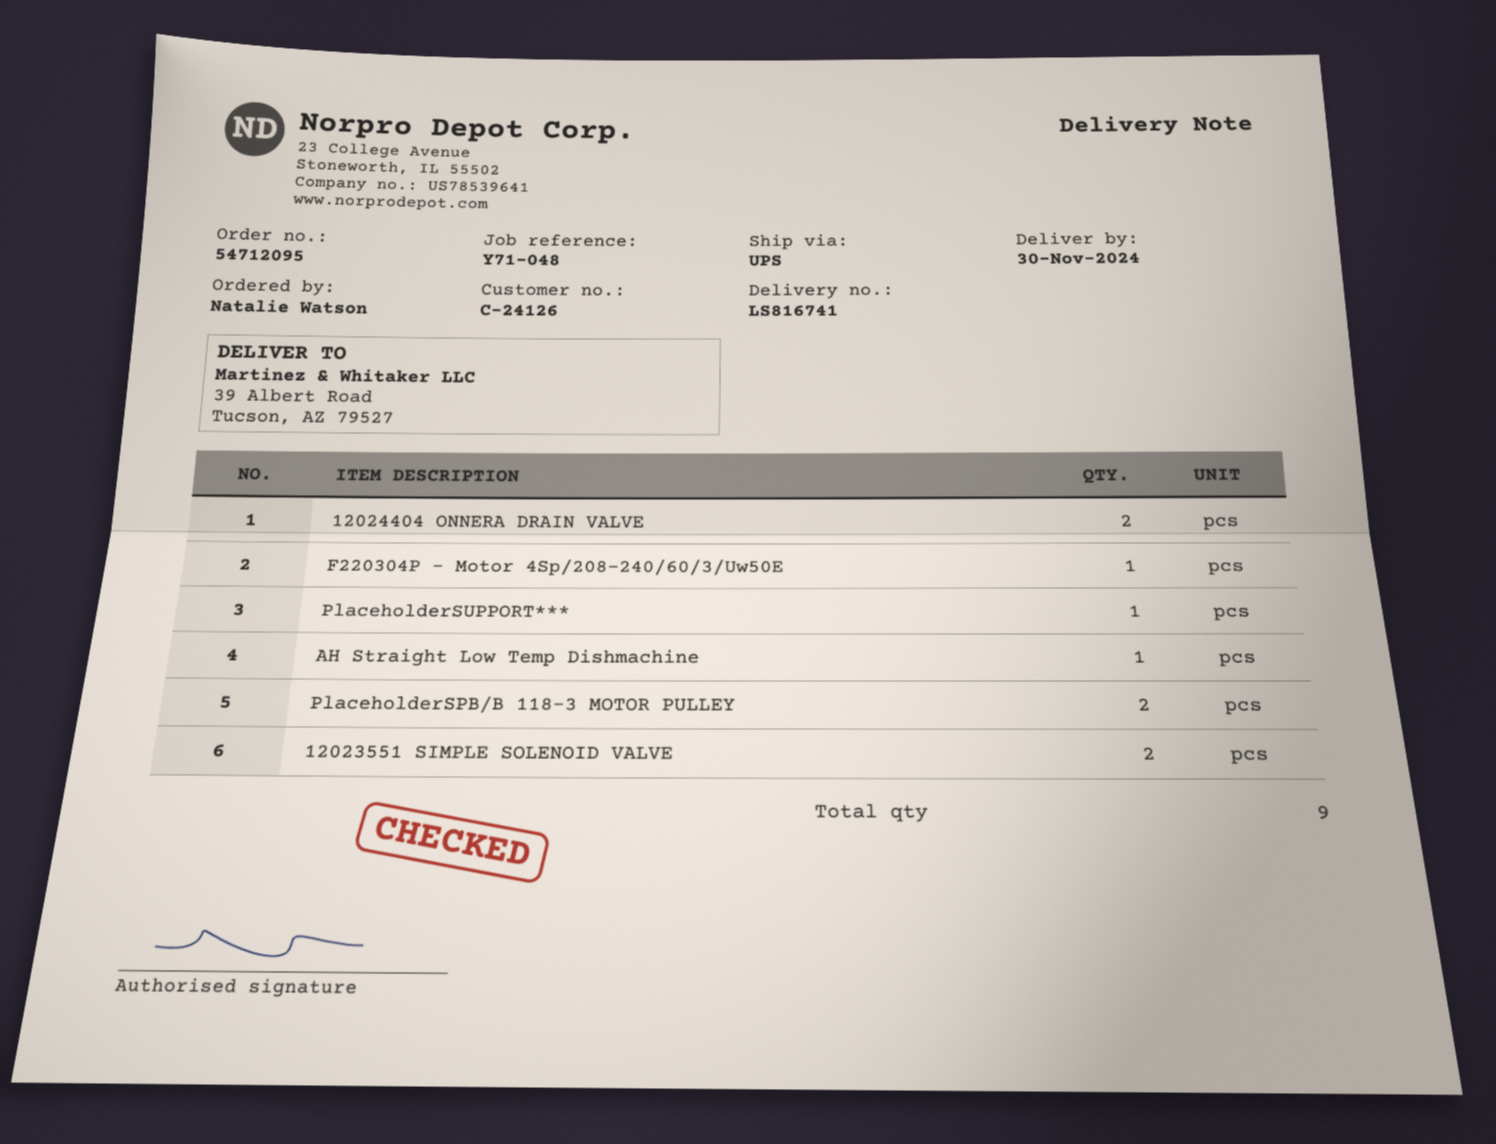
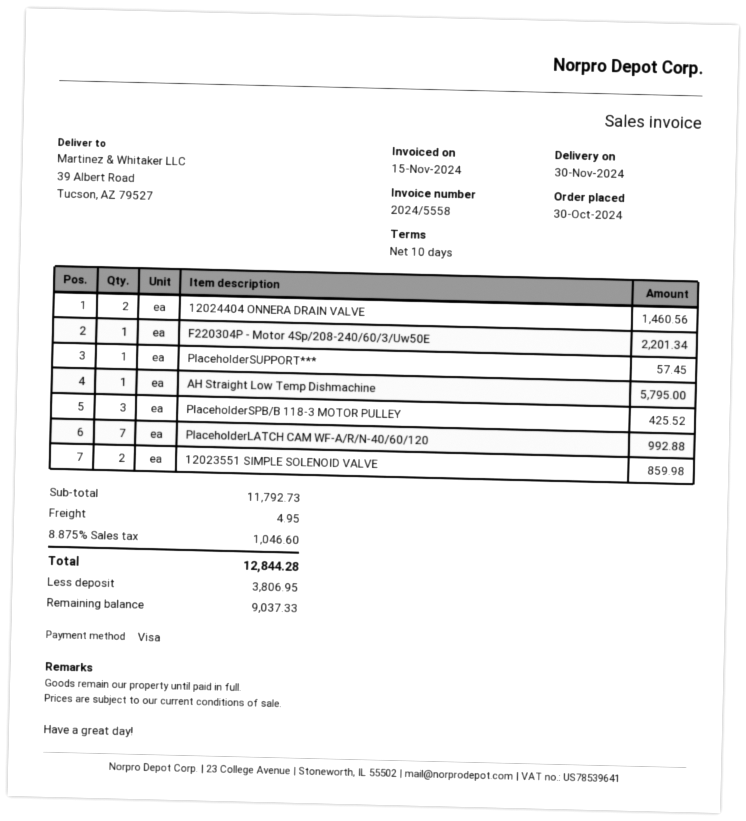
PlaceholderSPB/B 118-3 MOTOR PULLEY: 2 -> 3
PlaceholderLATCH CAM WF-A/R/N-40/60/120: none -> 7

